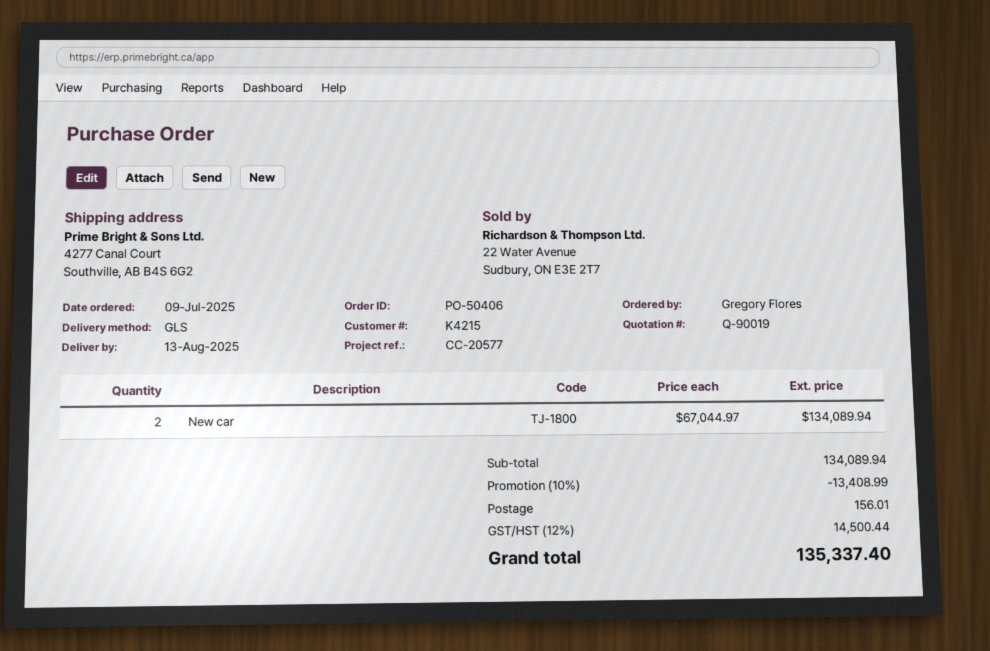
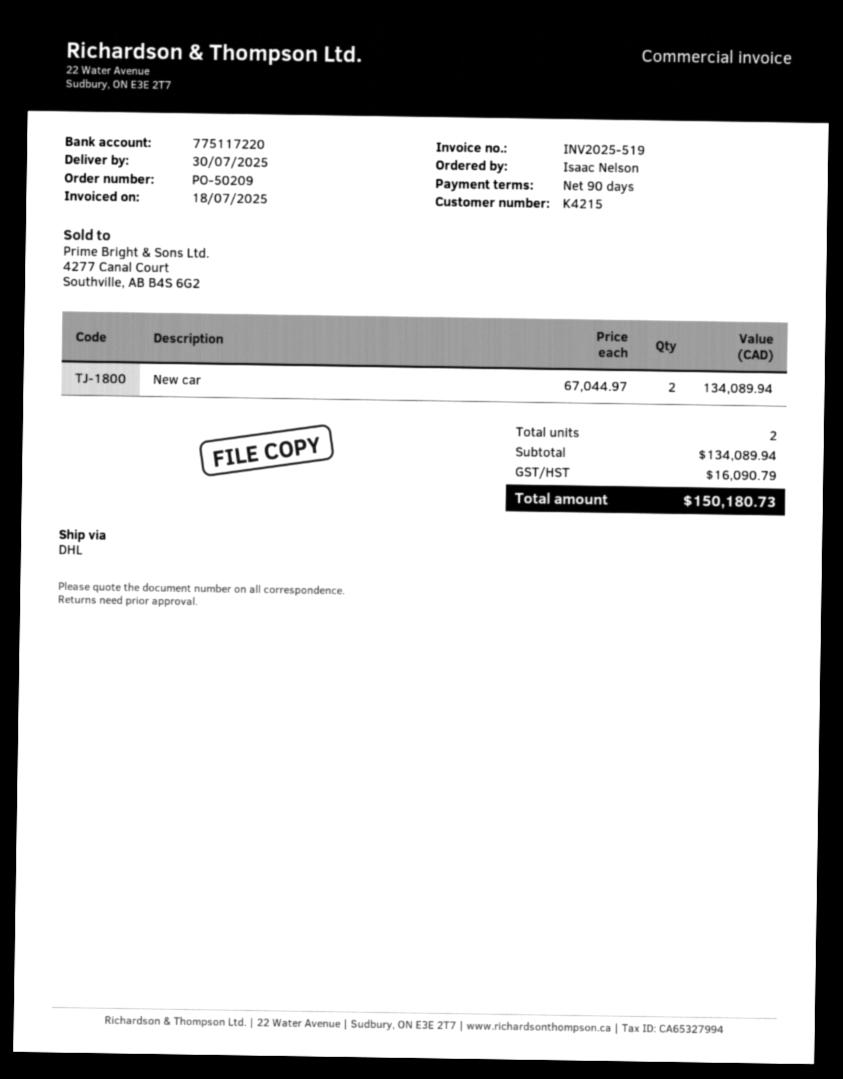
order number: PO-50406 -> PO-50209
delivery date: 2025-08-13 -> 2025-07-30
ordered by: Gregory Flores -> Isaac Nelson
shipping method: GLS -> DHL
discount: 10% = 13408.99 -> none
shipping: 156.01 -> none
tax: 14500.44 -> 16090.79
total: 135337.40 -> 150180.73

